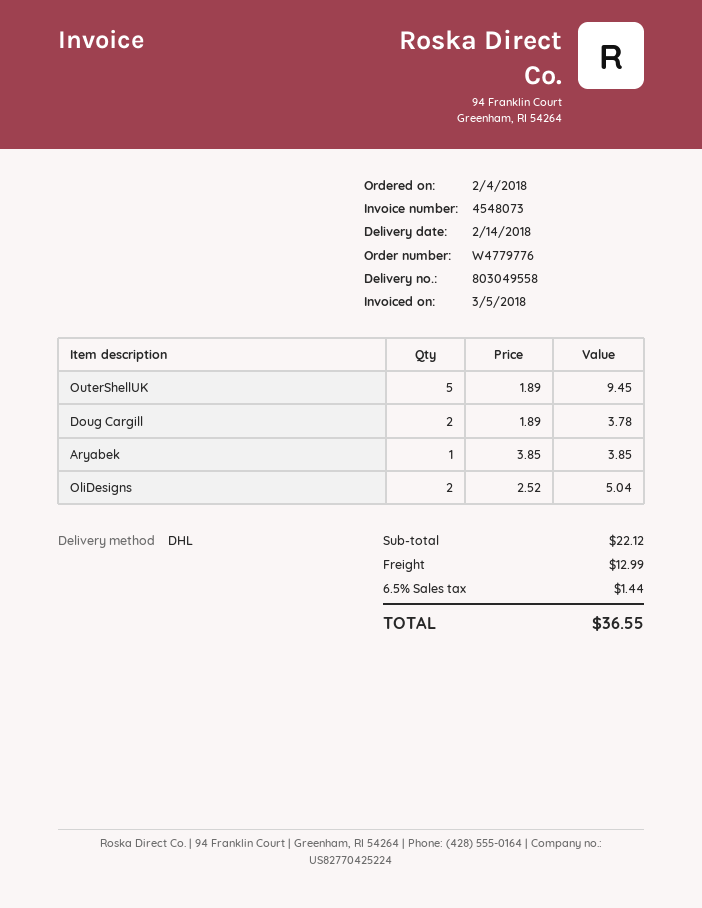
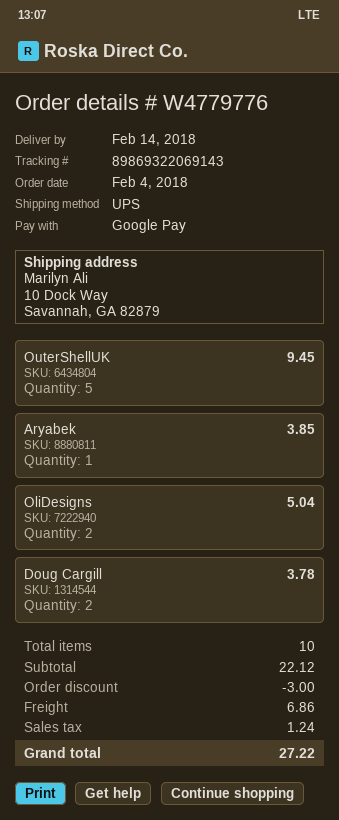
shipping method: DHL -> UPS
discount: none -> 3.00
shipping: 12.99 -> 6.86
tax: 1.44 -> 1.24
total: 36.55 -> 27.22

